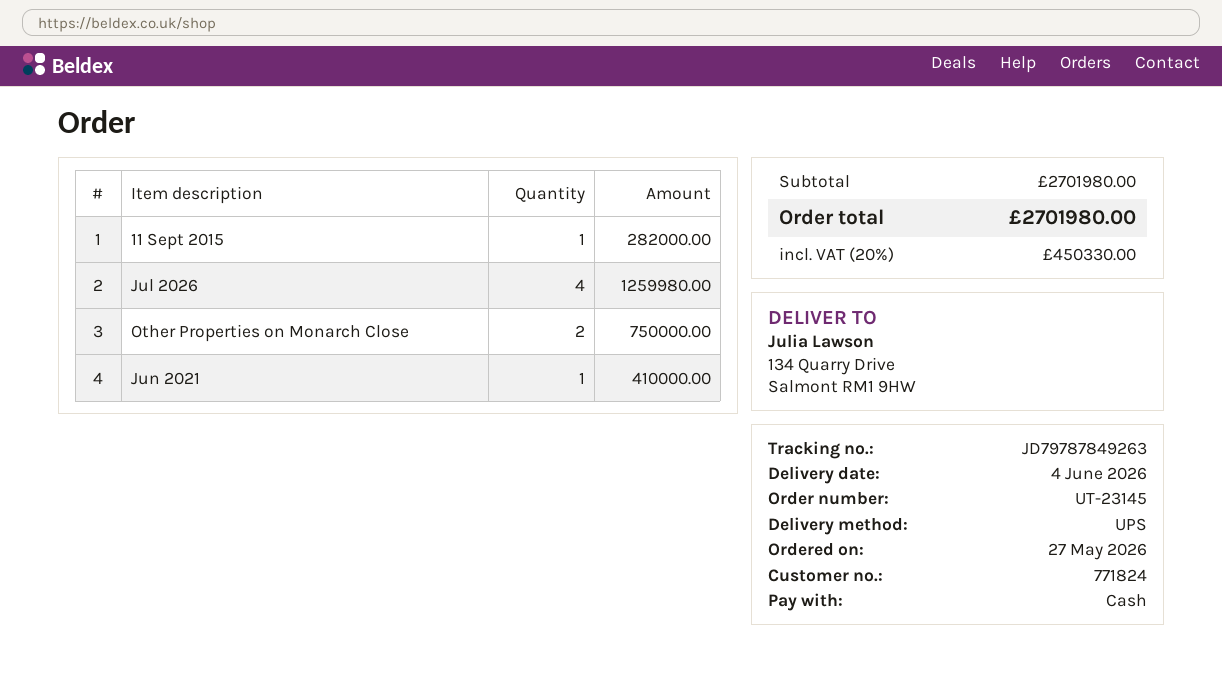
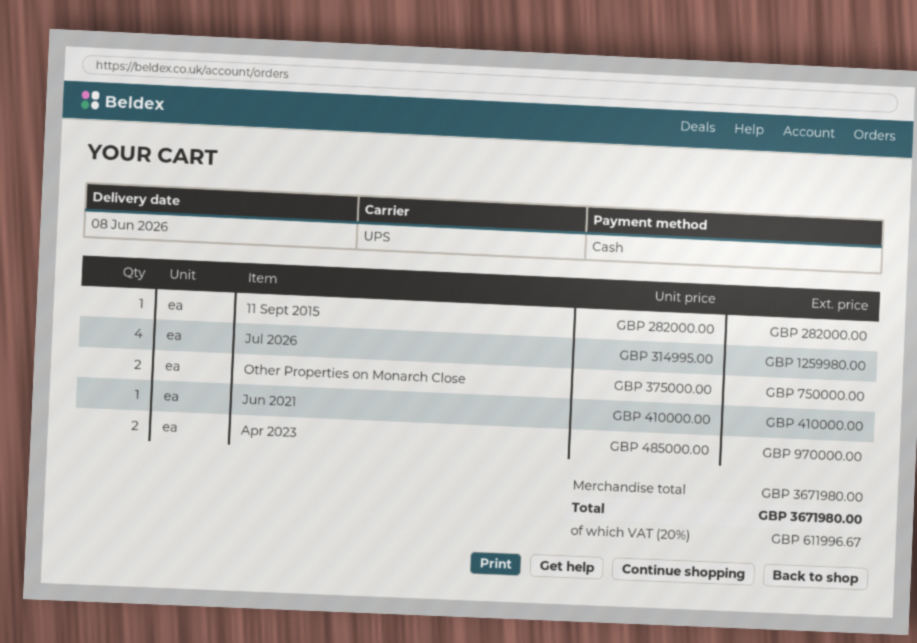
delivery date: 2026-06-04 -> 2026-06-08
Apr 2023: none -> 2 for 970000.00
subtotal: 2701980.00 -> 3671980.00
tax: 20% = 450330.00 -> 20% = 611996.67
total: 2701980.00 -> 3671980.00

